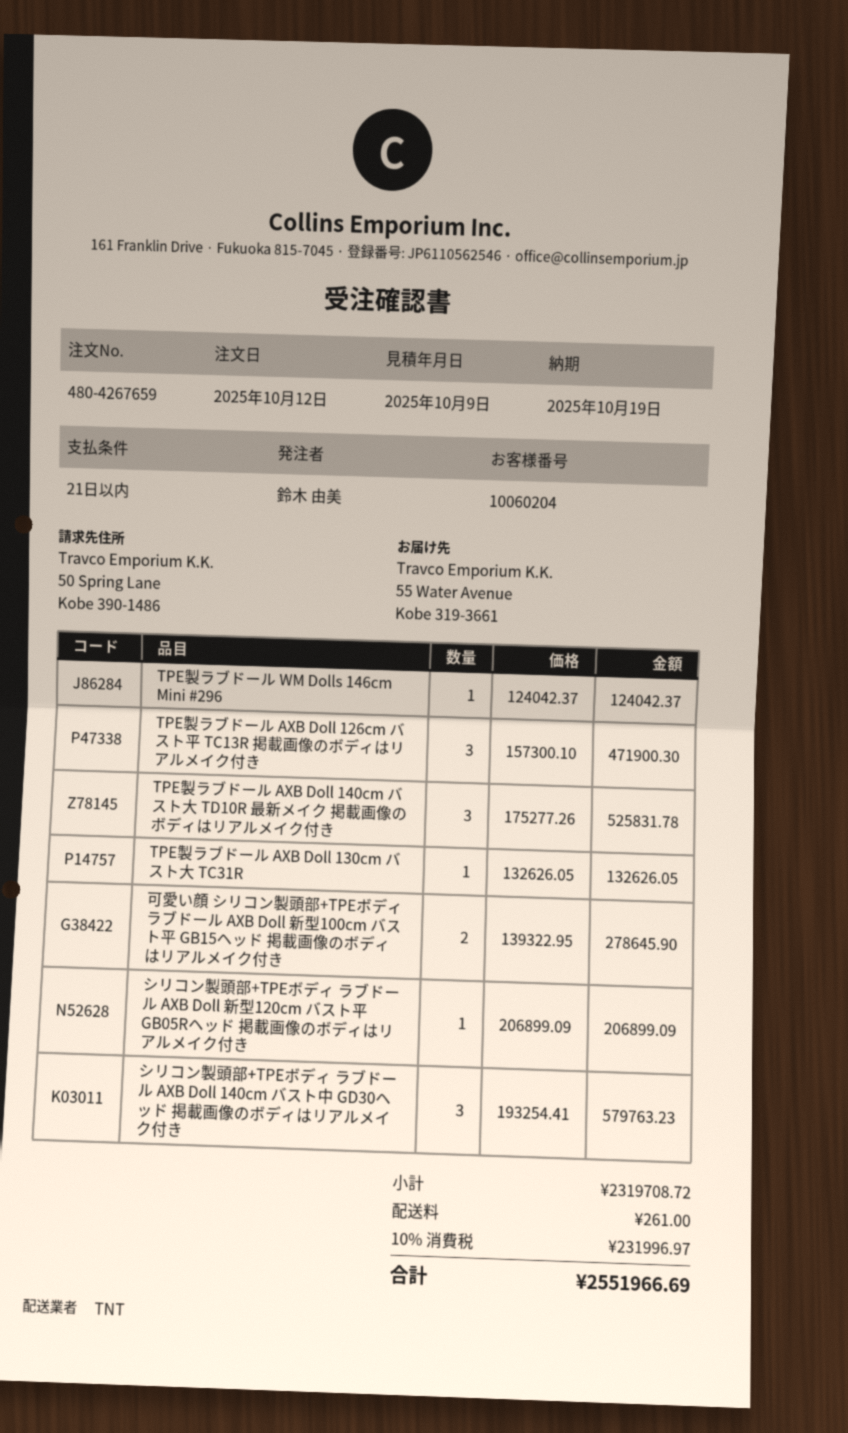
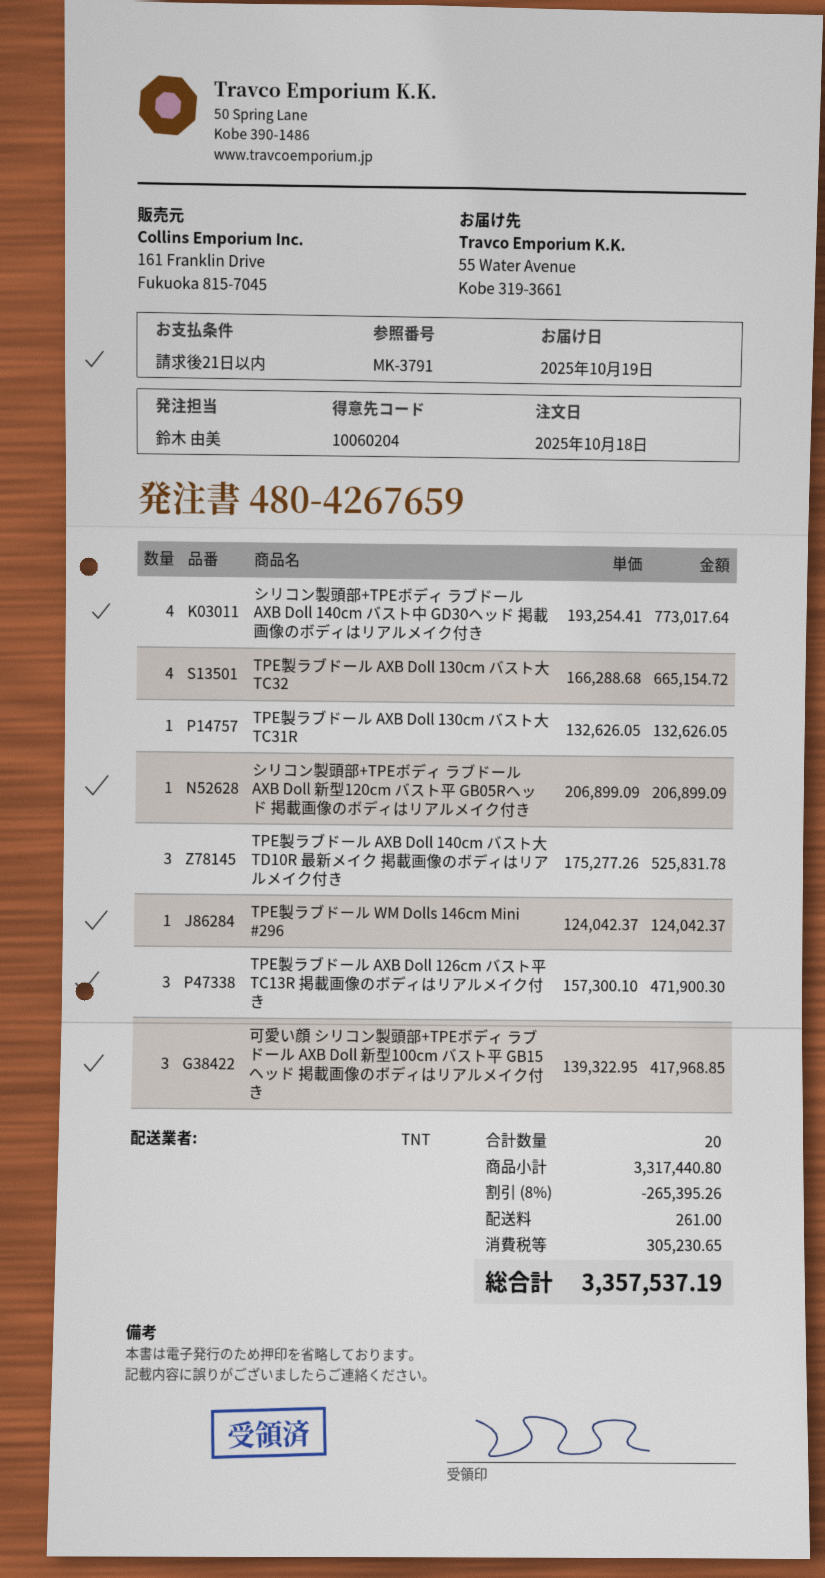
order date: 2025-10-12 -> 2025-10-18
可愛い顔 シリコン製頭部+TPEボディ ラブドール AXB Doll 新型100cm バスト平 GB15ヘッド 掲載画像のボディはリアルメイク付き: 2 x 139322.95 = 278645.90 -> 3 x 139322.95 = 417968.85
シリコン製頭部+TPEボディ ラブドール AXB Doll 140cm バスト中 GD30ヘッド 掲載画像のボディはリアルメイク付き: 3 x 193254.41 = 579763.23 -> 4 x 193254.41 = 773017.64
TPE製ラブドール AXB Doll 130cm バスト大 TC32: none -> 4 x 166288.68 = 665154.72
subtotal: 2319708.72 -> 3317440.80
discount: none -> 8% = 265395.26
tax: 231996.97 -> 305230.65
total: 2551966.69 -> 3357537.19

